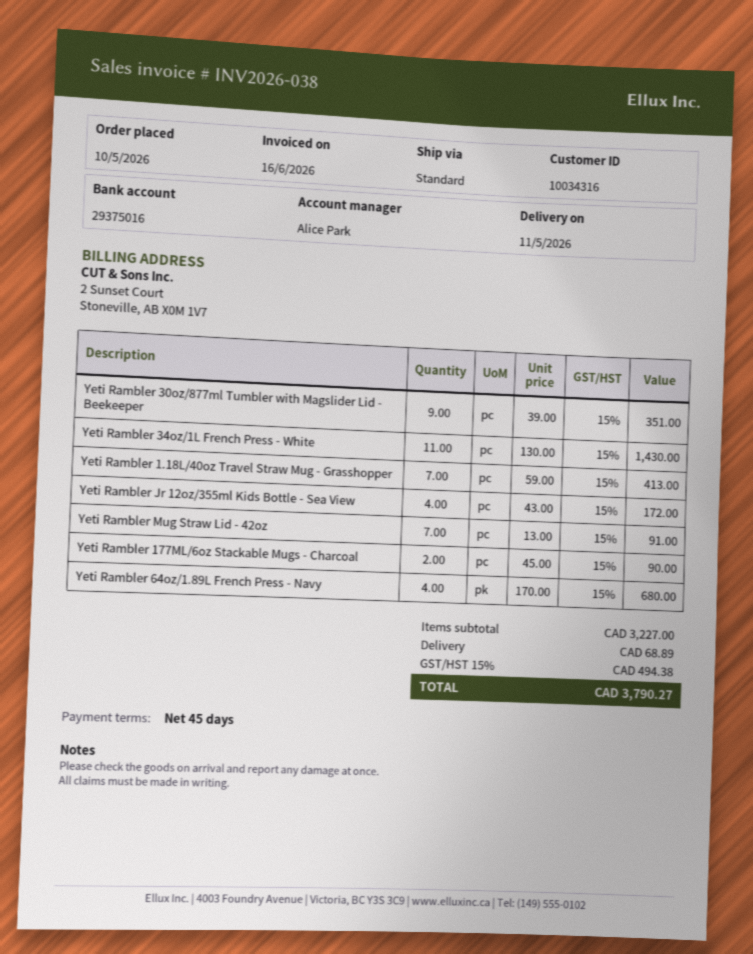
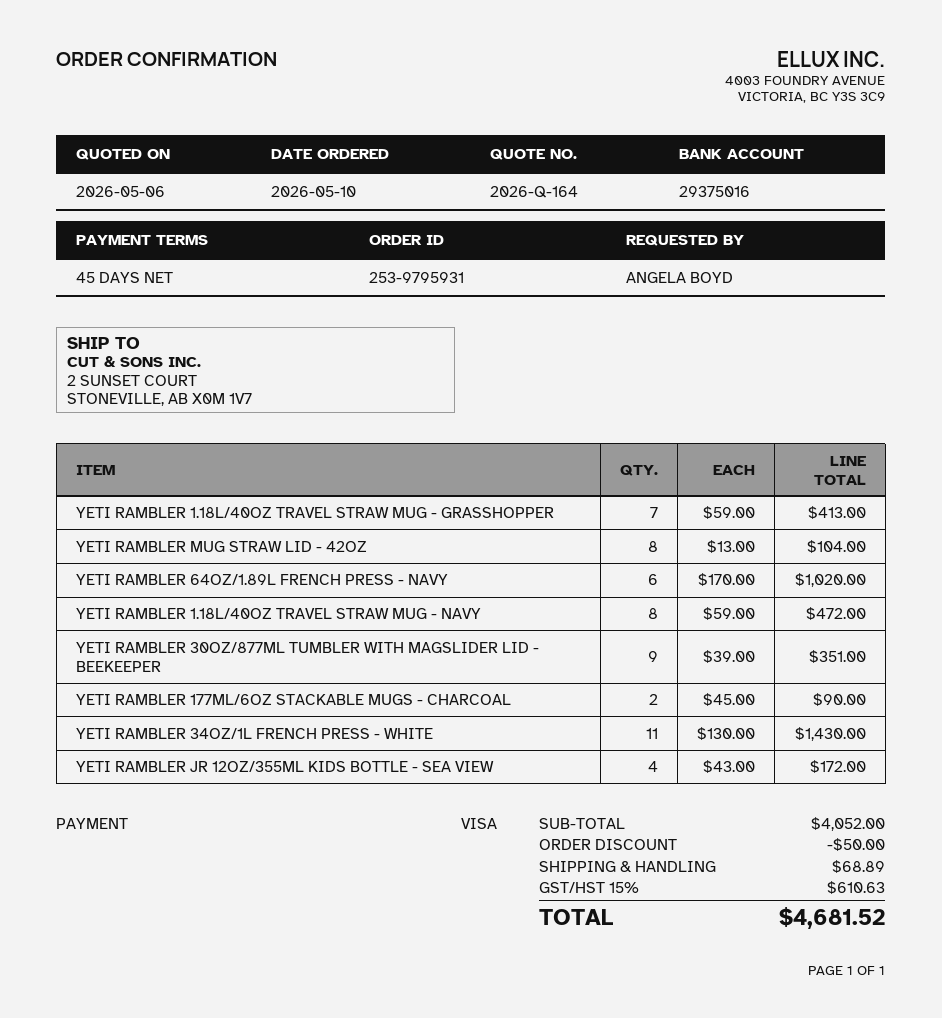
Yeti Rambler Mug Straw Lid - 42oz: 7 x 13.00 = 91.00 -> 8 x 13.00 = 104.00
Yeti Rambler 64oz/1.89L French Press - Navy: 4 x 170.00 = 680.00 -> 6 x 170.00 = 1020.00
YETI RAMBLER 1.18L/40OZ TRAVEL STRAW MUG - NAVY: none -> 8 x 59.00 = 472.00
subtotal: 3227.00 -> 4052.00
discount: none -> 50.00
tax: 15% = 494.38 -> 15% = 610.63
total: 3790.27 -> 4681.52

